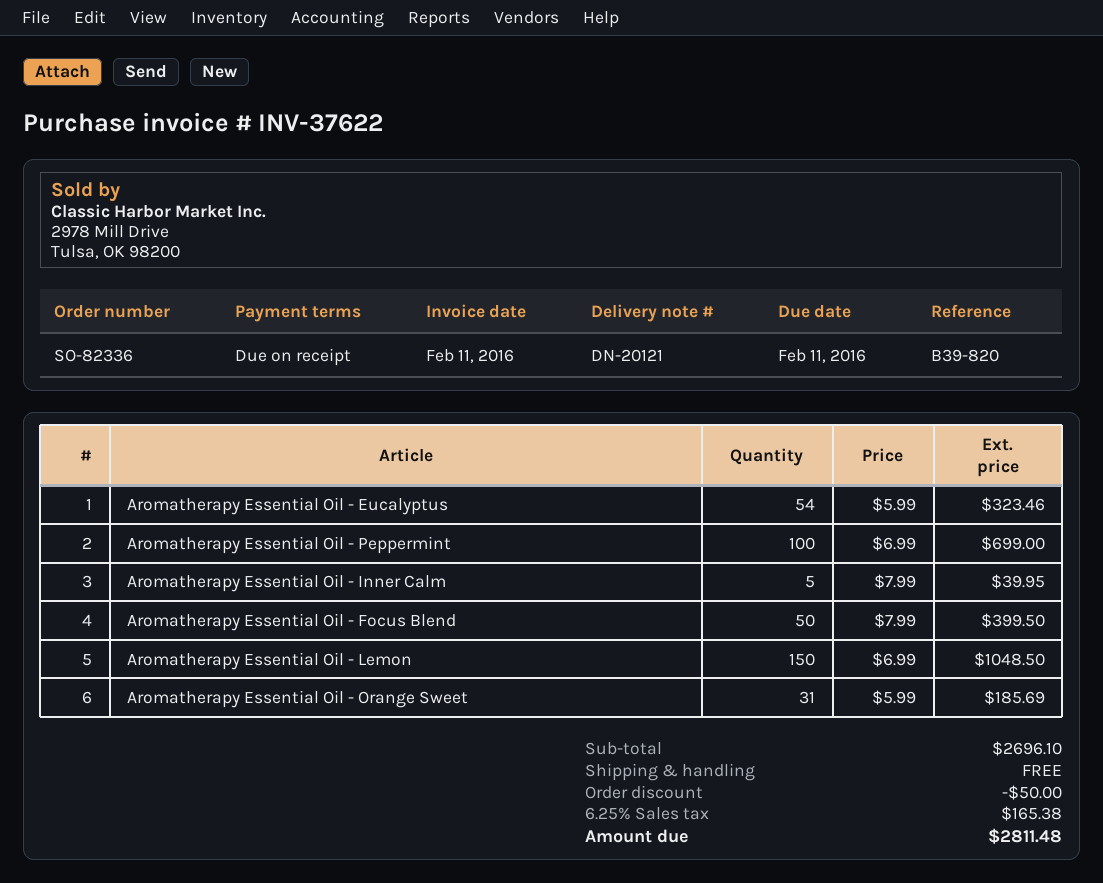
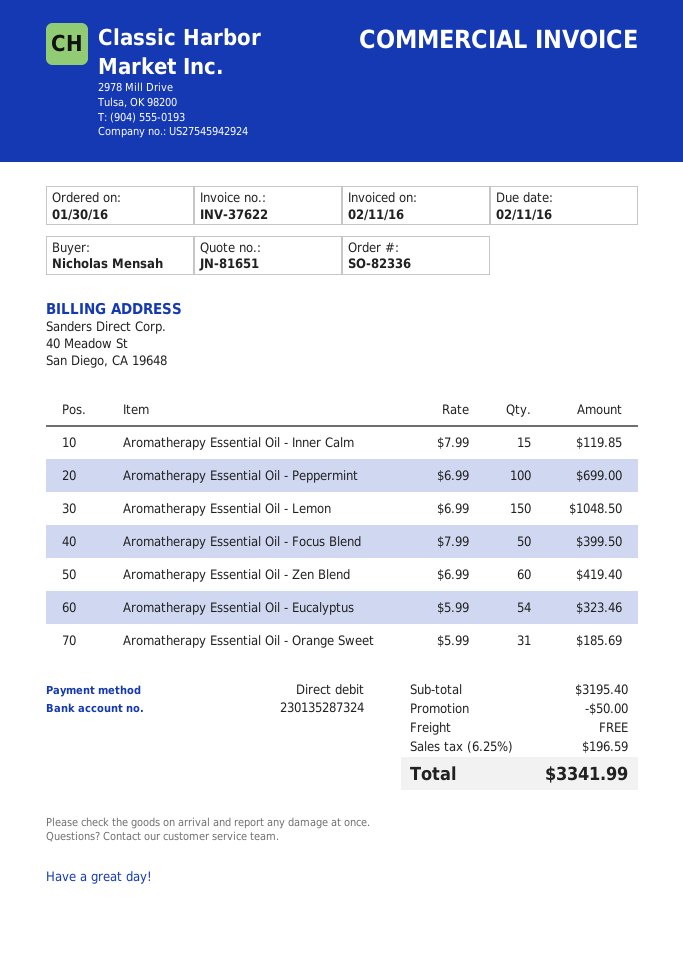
Aromatherapy Essential Oil - Inner Calm: 5 x 7.99 = 39.95 -> 15 x 7.99 = 119.85
Aromatherapy Essential Oil - Zen Blend: none -> 60 x 6.99 = 419.40
subtotal: 2696.10 -> 3195.40
tax: 6.25% = 165.38 -> 6.25% = 196.59
total: 2811.48 -> 3341.99

